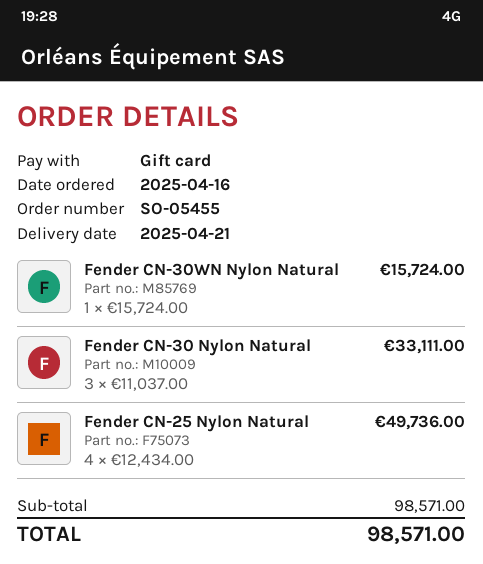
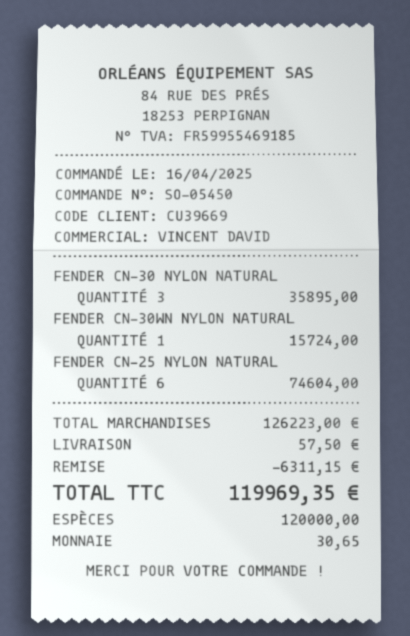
order number: SO-05455 -> SO-05450
payment method: gift card -> cash
Fender CN-30 Nylon Natural: 3 for 33111.00 -> 3 for 35895.00
Fender CN-25 Nylon Natural: 4 for 49736.00 -> 6 for 74604.00
subtotal: 98571.00 -> 126223.00
discount: none -> 6311.15
shipping: none -> 57.50
total: 98571.00 -> 119969.35

